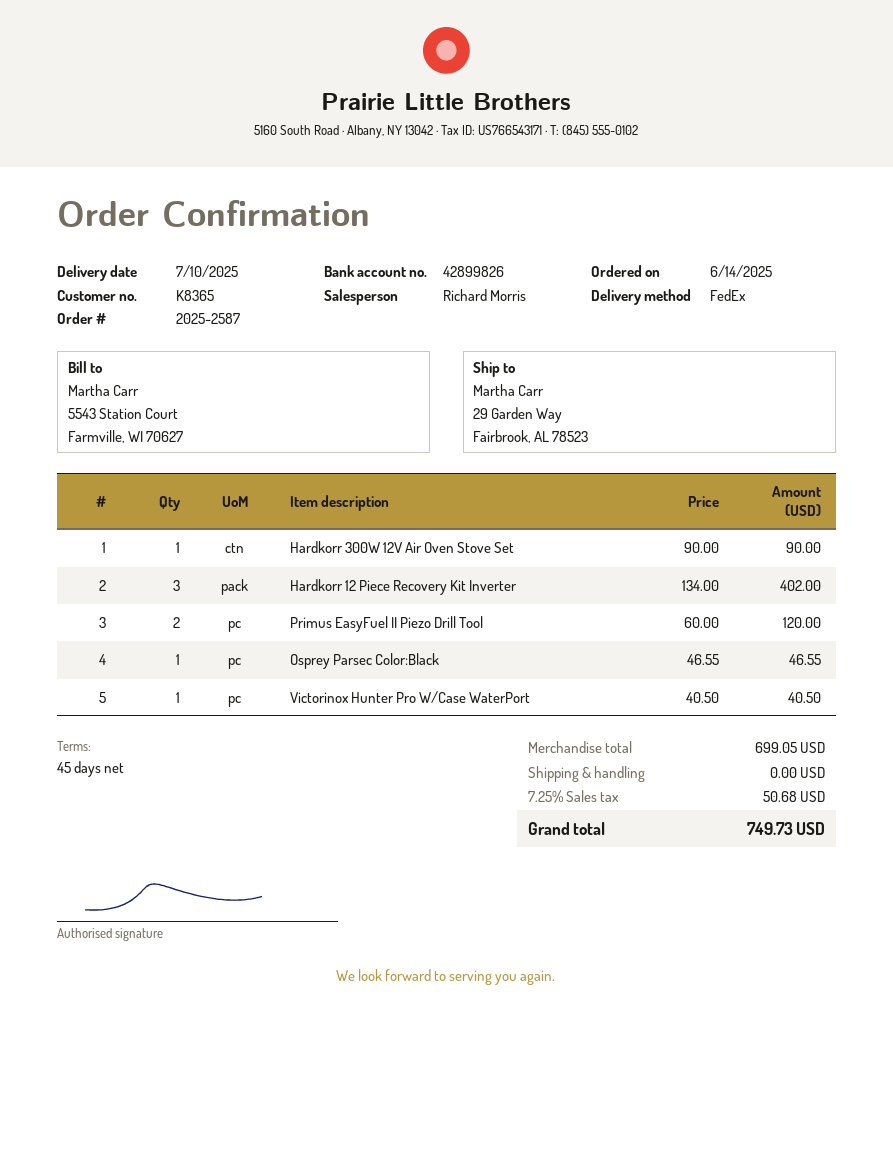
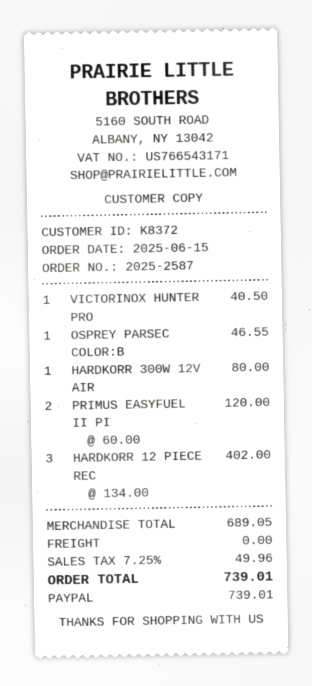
order date: 2025-06-14 -> 2025-06-15
customer number: K8365 -> K8372
Hardkorr 300W 12V Air Oven Stove Set: 1 x 90.00 = 90.00 -> 1 x 80.00 = 80.00
subtotal: 699.05 -> 689.05
tax: 7.25% = 50.68 -> 7.25% = 49.96
total: 749.73 -> 739.01

